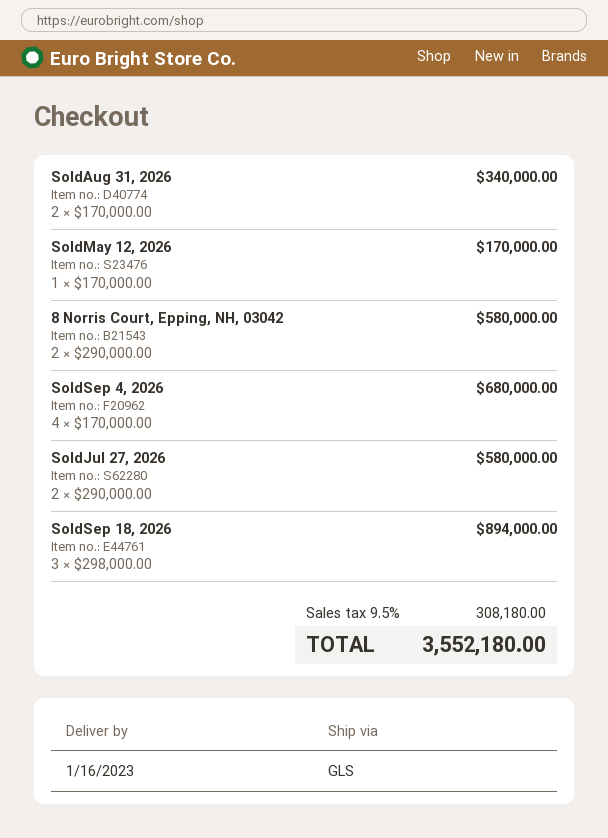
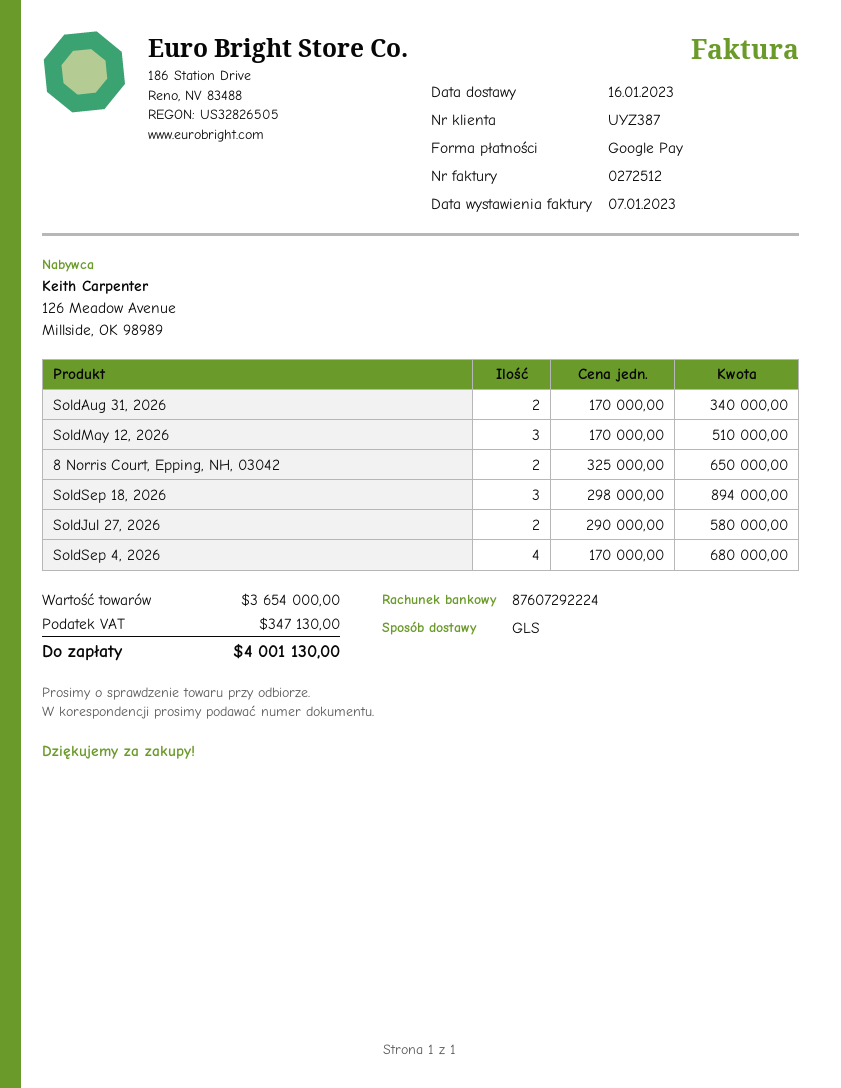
SoldMay 12, 2026: 1 x 170000.00 = 170000.00 -> 3 x 170000.00 = 510000.00
8 Norris Court, Epping, NH, 03042: 2 x 290000.00 = 580000.00 -> 2 x 325000.00 = 650000.00
tax: 308180.00 -> 347130.00
total: 3552180.00 -> 4001130.00

